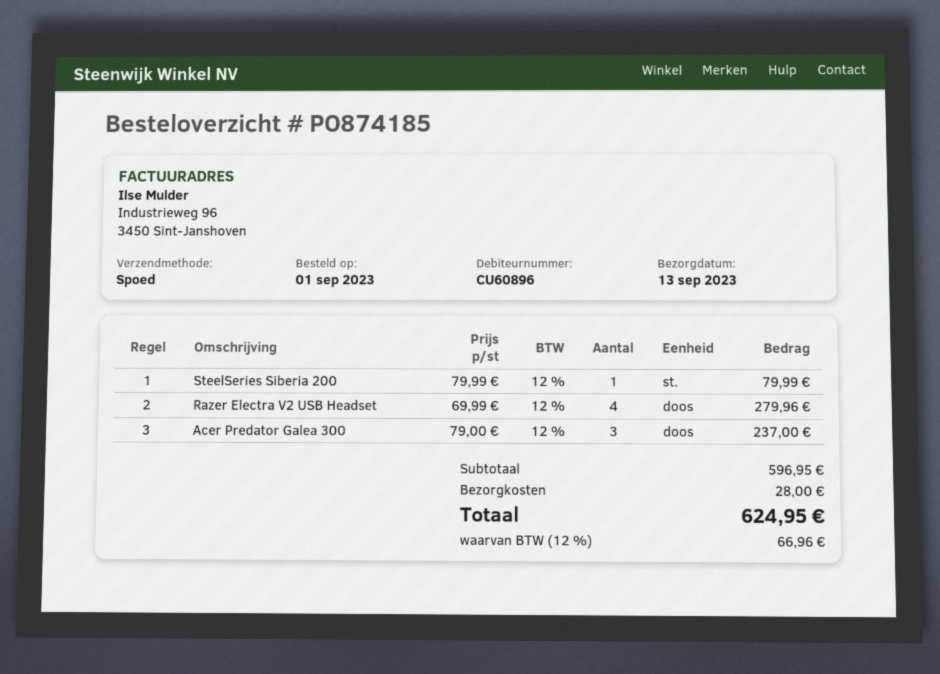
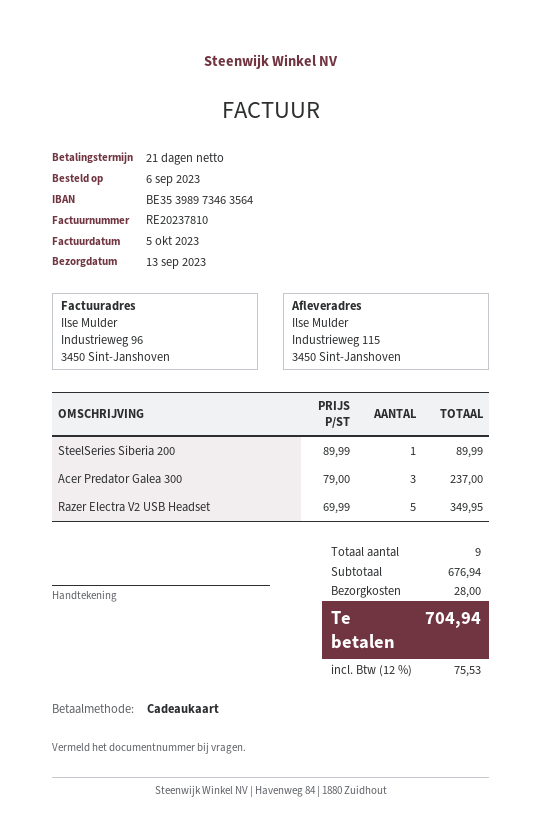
order date: 2023-09-01 -> 2023-09-06
SteelSeries Siberia 200: 1 x 79.99 = 79.99 -> 1 x 89.99 = 89.99
Razer Electra V2 USB Headset: 4 x 69.99 = 279.96 -> 5 x 69.99 = 349.95
subtotal: 596.95 -> 676.94
tax: 12% = 66.96 -> 12% = 75.53
total: 624.95 -> 704.94

